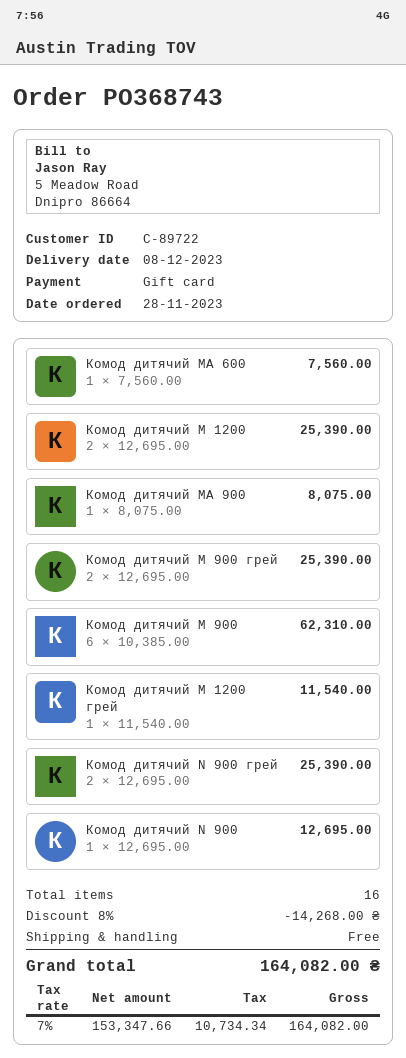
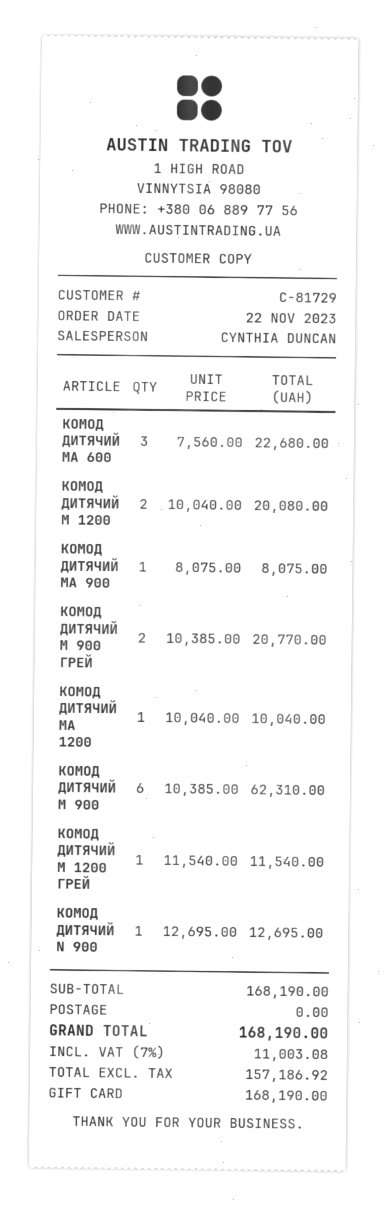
order date: 2023-11-28 -> 2023-11-22
customer number: C-89722 -> C-81729
Комод дитячий MA 600: 1 x 7560.00 = 7560.00 -> 3 x 7560.00 = 22680.00
Комод дитячий M 1200: 2 x 12695.00 = 25390.00 -> 2 x 10040.00 = 20080.00
Комод дитячий М 900 грей: 2 x 12695.00 = 25390.00 -> 2 x 10385.00 = 20770.00
Комод дитячий N 900 грей: 2 x 12695.00 = 25390.00 -> none
КОМОД ДИТЯЧИЙ MA 1200: none -> 1 x 10040.00 = 10040.00
discount: 8% = 14268.00 -> none
net: 153347.66 -> 157186.92
tax: 7% = 10734.34 -> 7% = 11003.08
total: 164082.00 -> 168190.00

